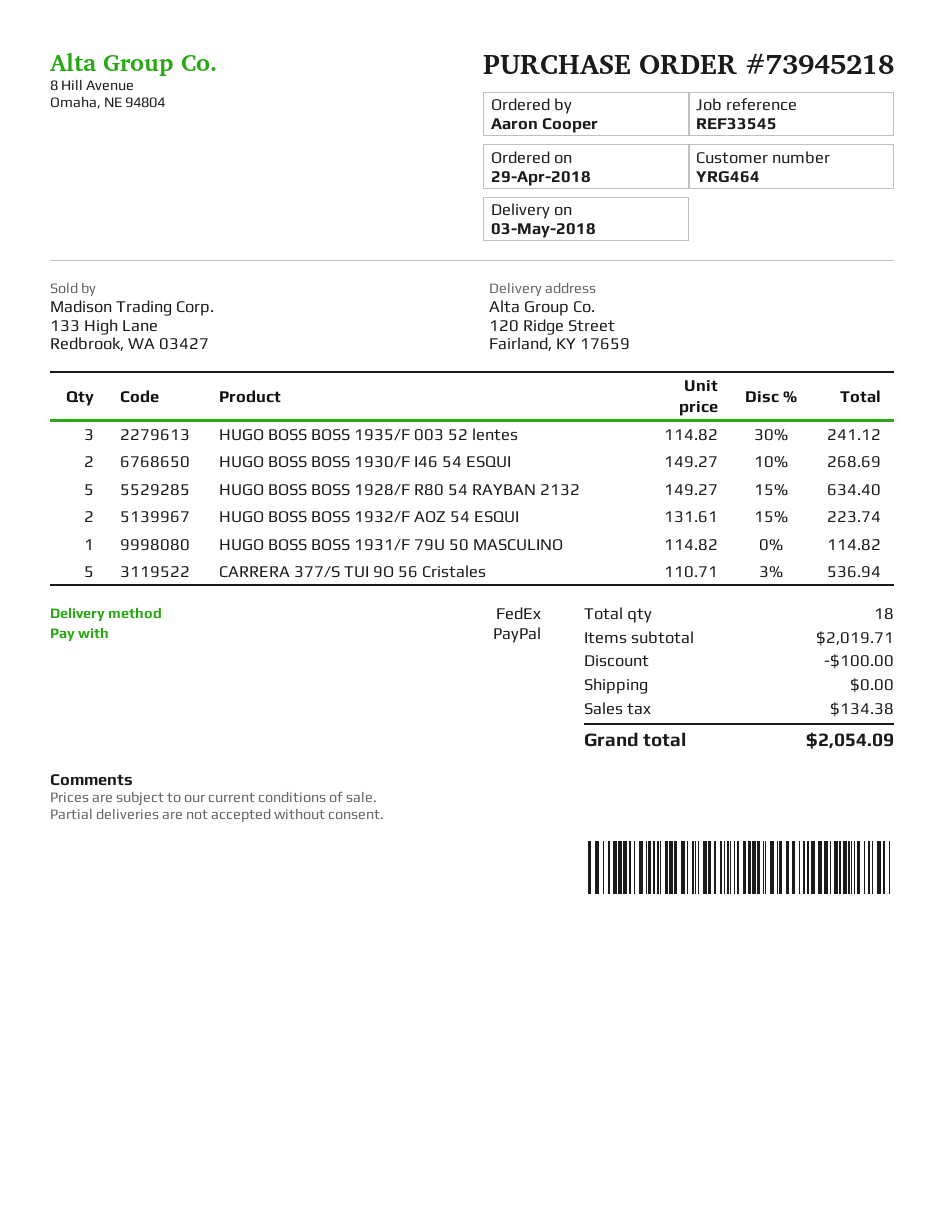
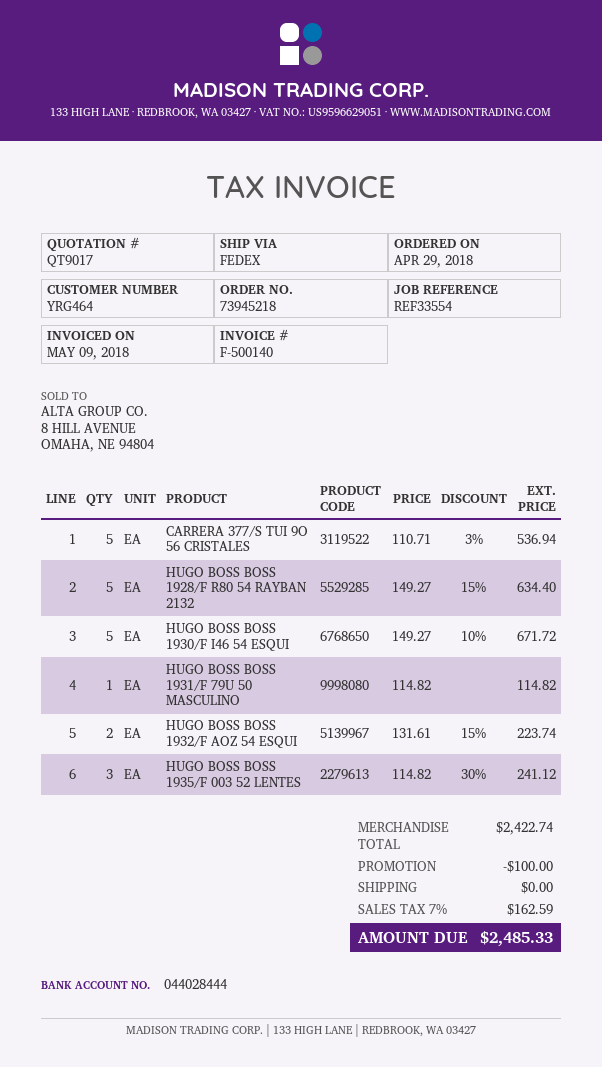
reference: REF33545 -> REF33554
HUGO BOSS BOSS 1930/F I46 54 ESQUI: 2 x 149.27 - 10% = 268.69 -> 5 x 149.27 - 10% = 671.72
subtotal: 2019.71 -> 2422.74
tax: 134.38 -> 162.59
total: 2054.09 -> 2485.33

